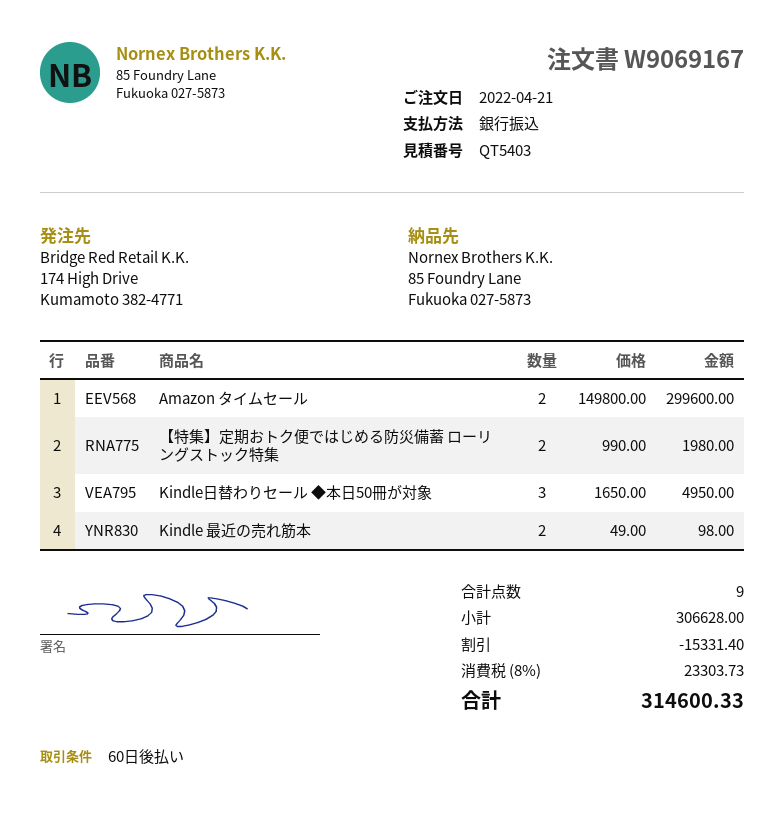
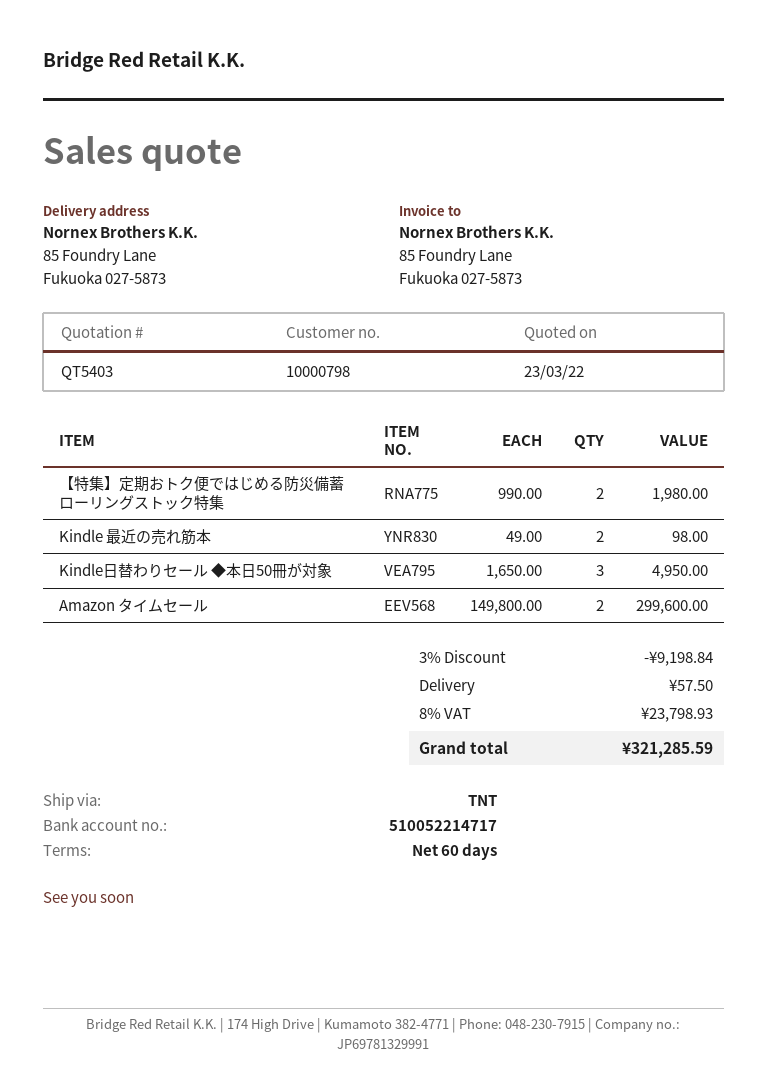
discount: 15331.40 -> 9198.84
shipping: none -> 57.50
tax: 8% = 23303.73 -> 8% = 23798.93
total: 314600.33 -> 321285.59

